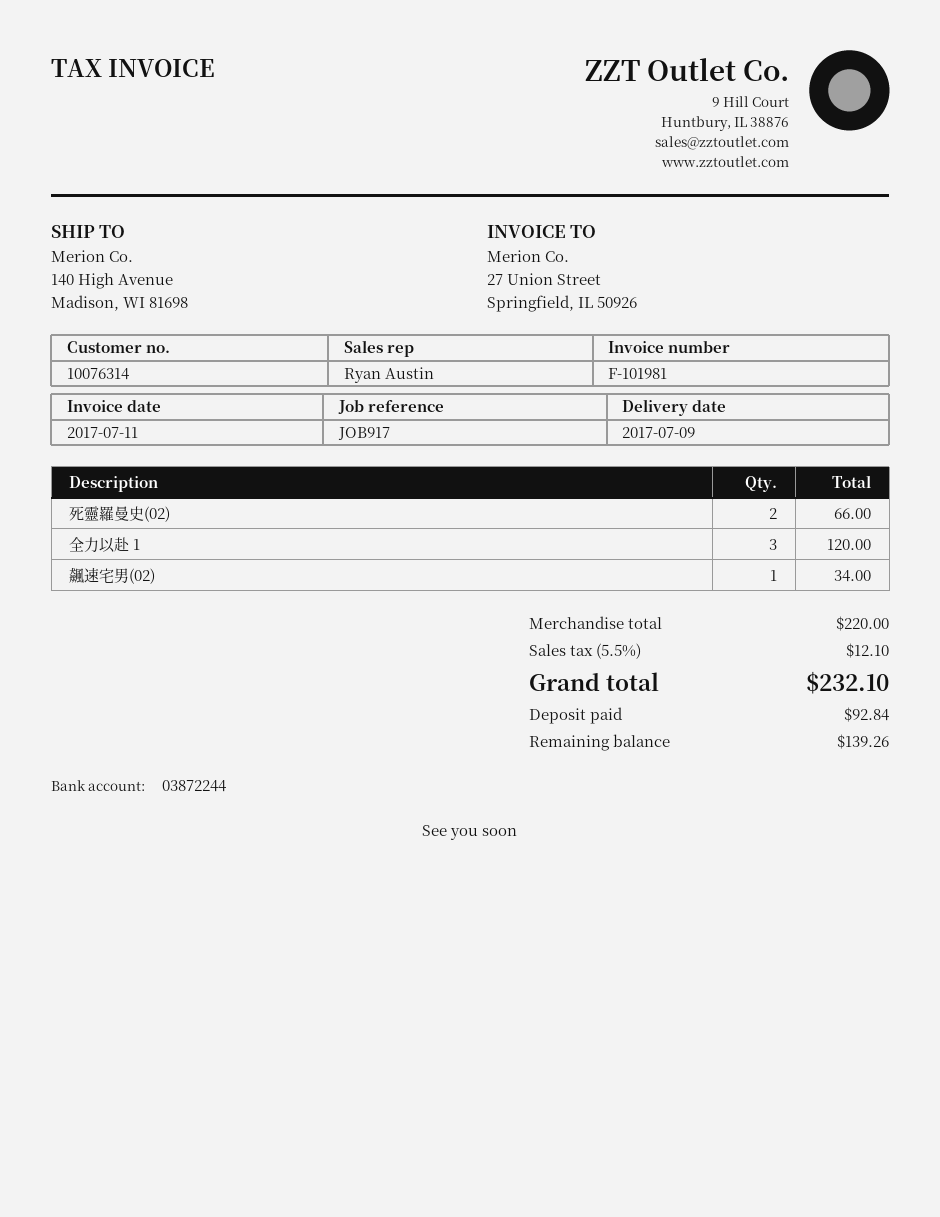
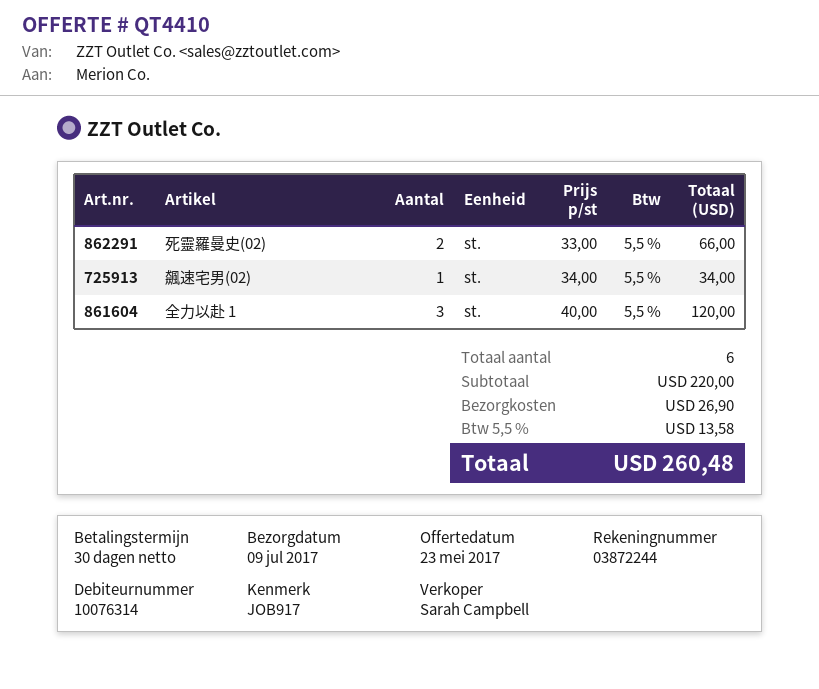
sales rep: Ryan Austin -> Sarah Campbell
shipping: none -> 26.90
tax: 5.5% = 12.10 -> 5.5% = 13.58
total: 232.10 -> 260.48

